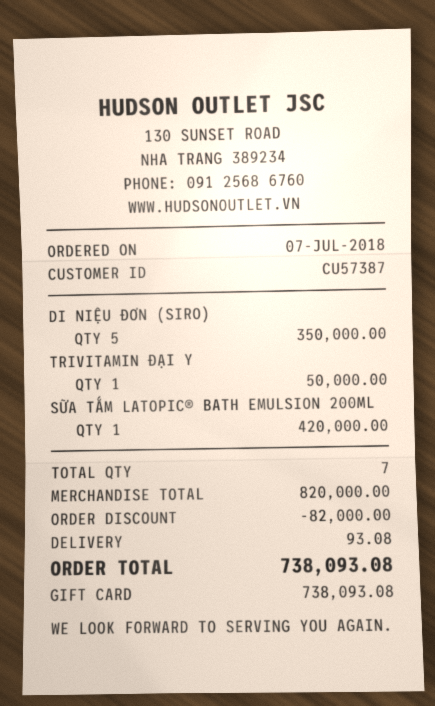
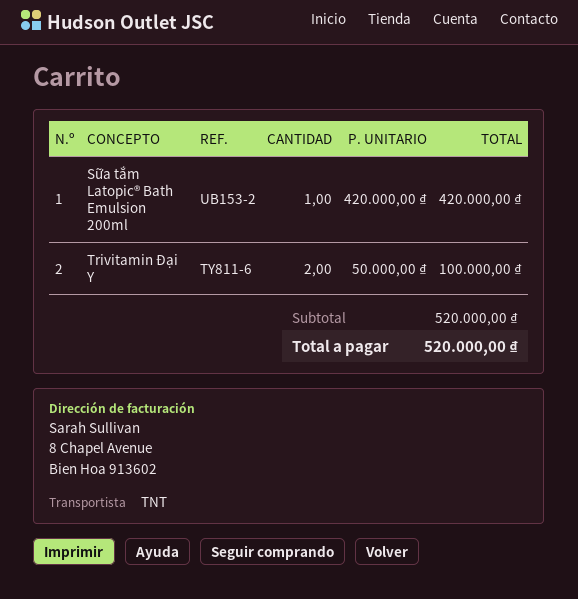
DI NIỆU ĐƠN (SIRO): 5 for 350000.00 -> none
TRIVITAMIN ĐẠI Y: 1 for 50000.00 -> 2 for 100000.00
subtotal: 820000.00 -> 520000.00
discount: 82000.00 -> none
shipping: 93.08 -> none
total: 738093.08 -> 520000.00

